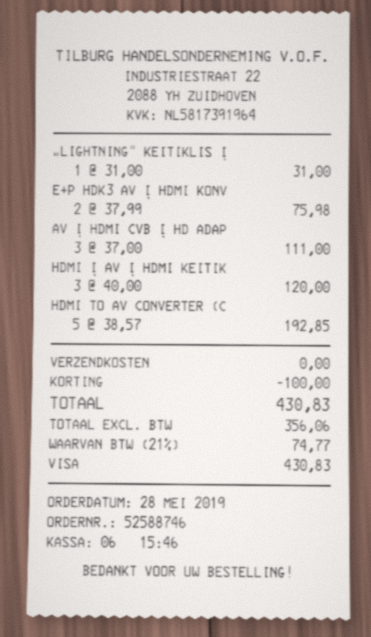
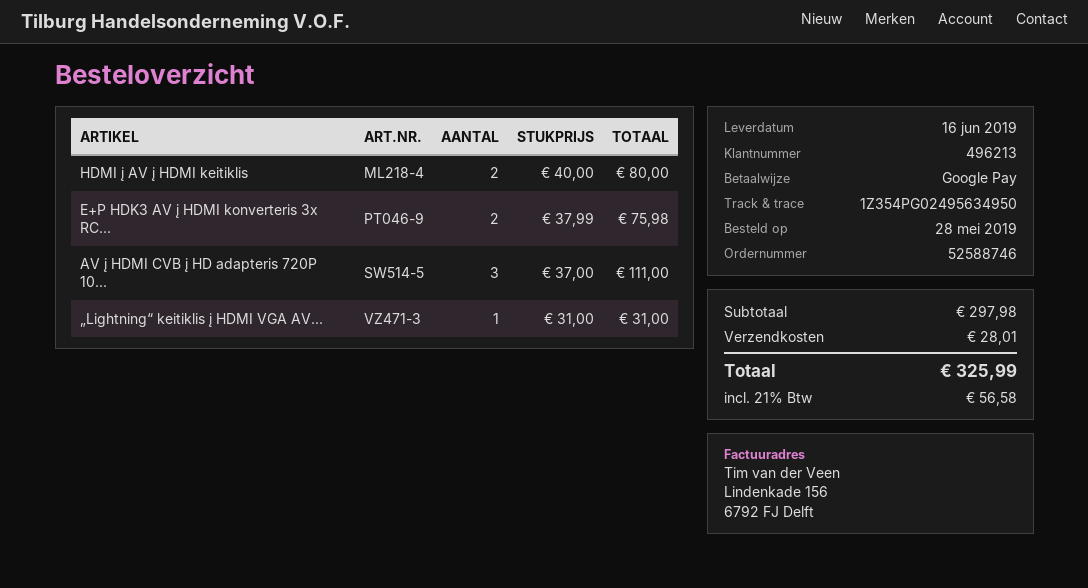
payment method: Visa -> Google Pay
HDMI Į AV Į HDMI KEITIK: 3 x 40.00 = 120.00 -> 2 x 40.00 = 80.00
HDMI TO AV CONVERTER (C: 5 x 38.57 = 192.85 -> none
discount: 100.00 -> none
shipping: 0.00 -> 28.01
tax: 21% = 74.77 -> 21% = 56.58
total: 430.83 -> 325.99

